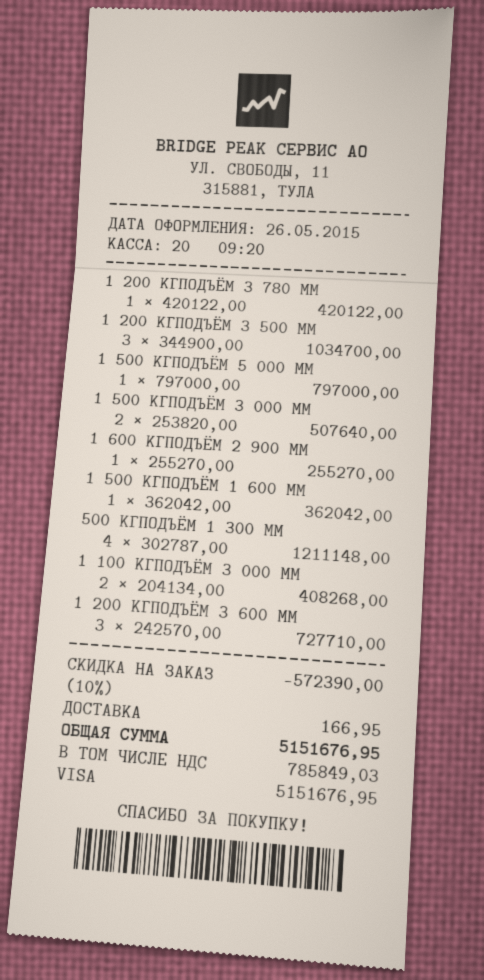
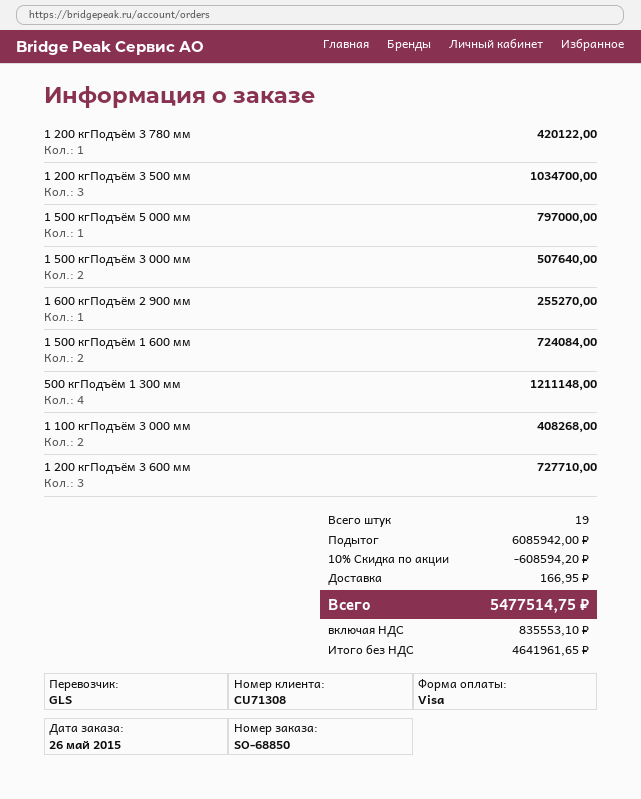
1 500 КГПОДЪЁМ 1 600 ММ: 1 for 362042.00 -> 2 for 724084.00
discount: 10% = 572390.00 -> 10% = 608594.20
tax: 785849.03 -> 835553.10
total: 5151676.95 -> 5477514.75

